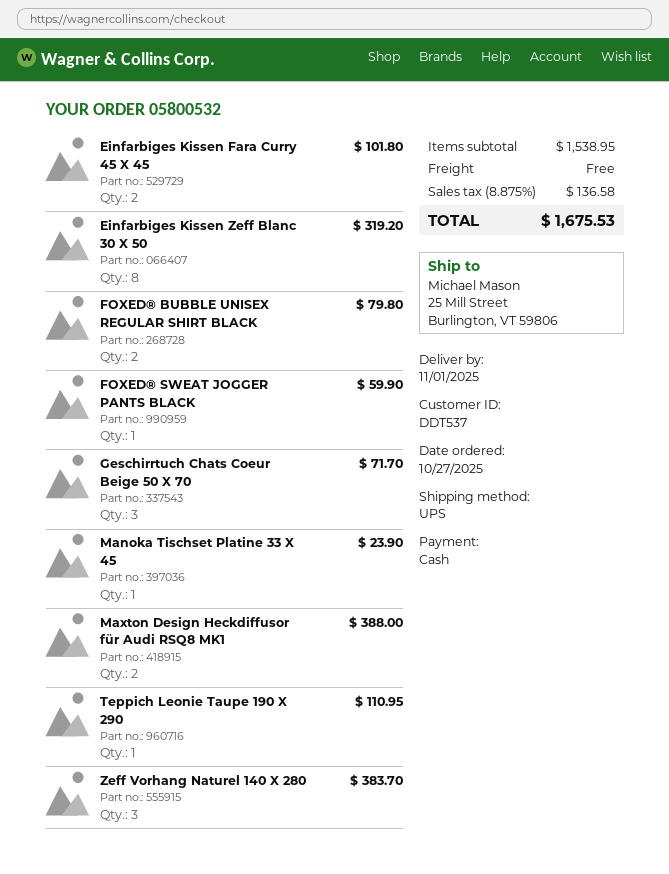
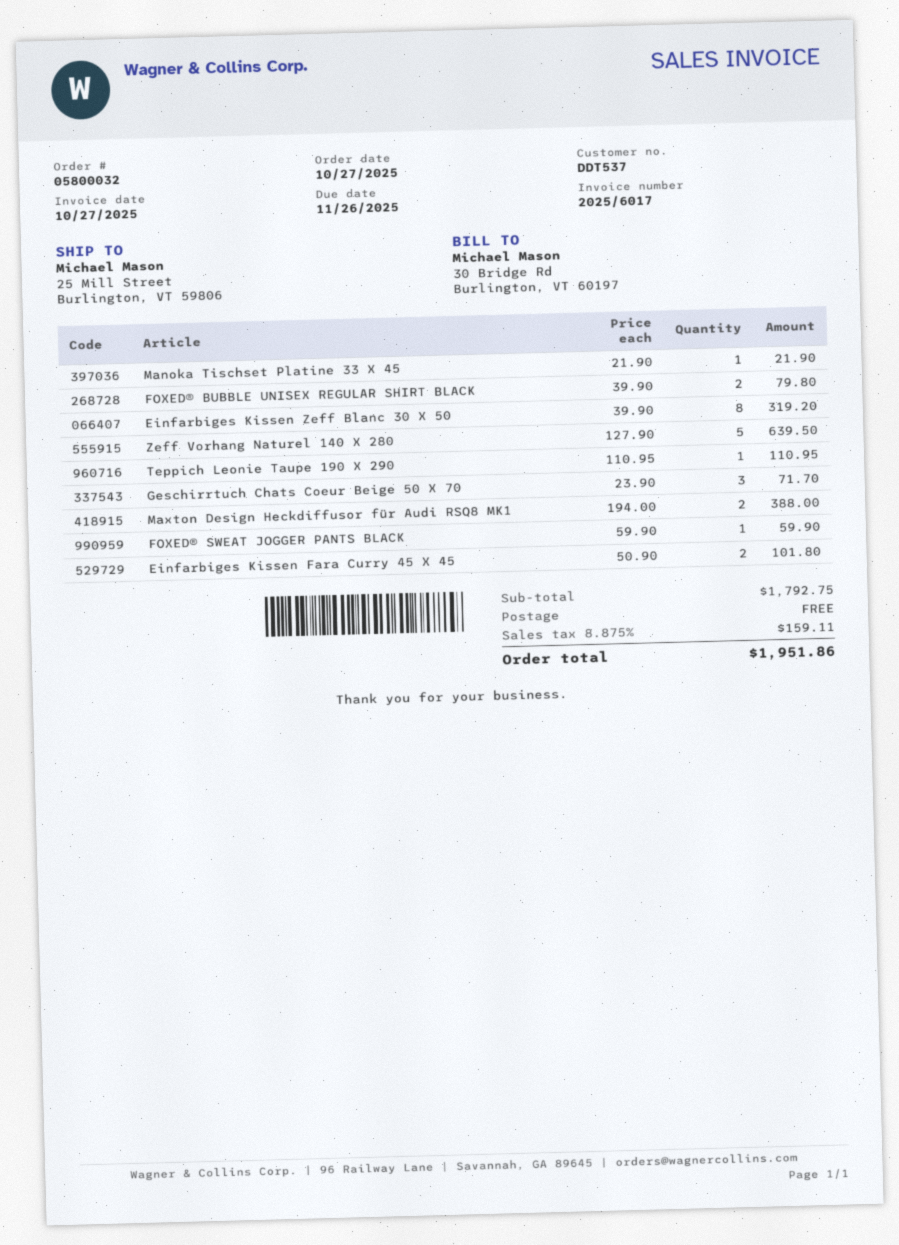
order number: 05800532 -> 05800032
Manoka Tischset Platine 33 X 45: 1 for 23.90 -> 1 for 21.90
Zeff Vorhang Naturel 140 X 280: 3 for 383.70 -> 5 for 639.50
subtotal: 1538.95 -> 1792.75
tax: 8.875% = 136.58 -> 8.875% = 159.11
total: 1675.53 -> 1951.86

